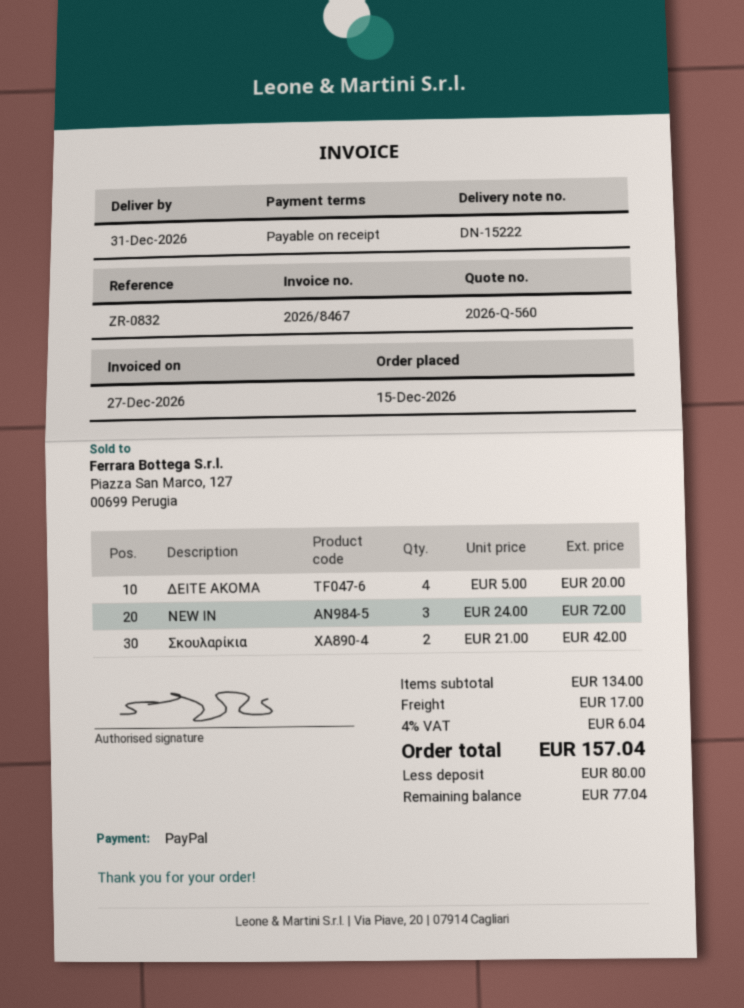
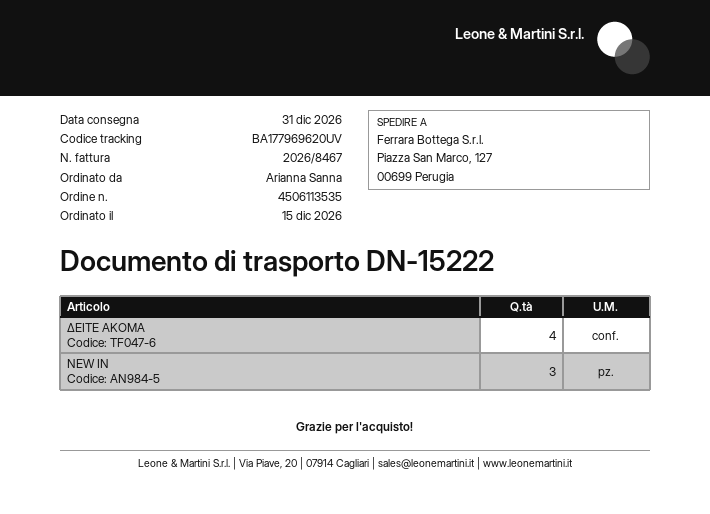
Σκουλαρίκια: 2 -> none

